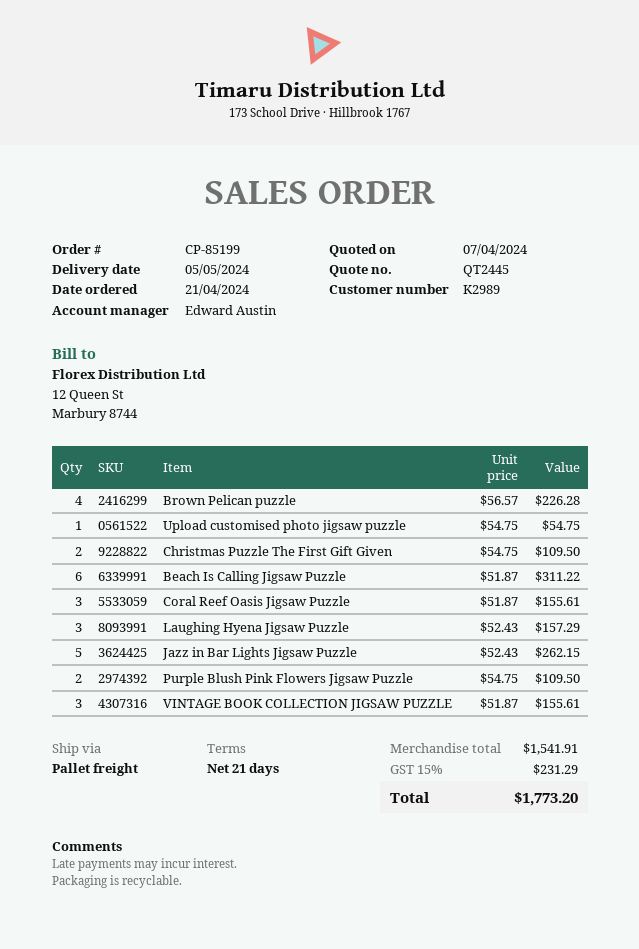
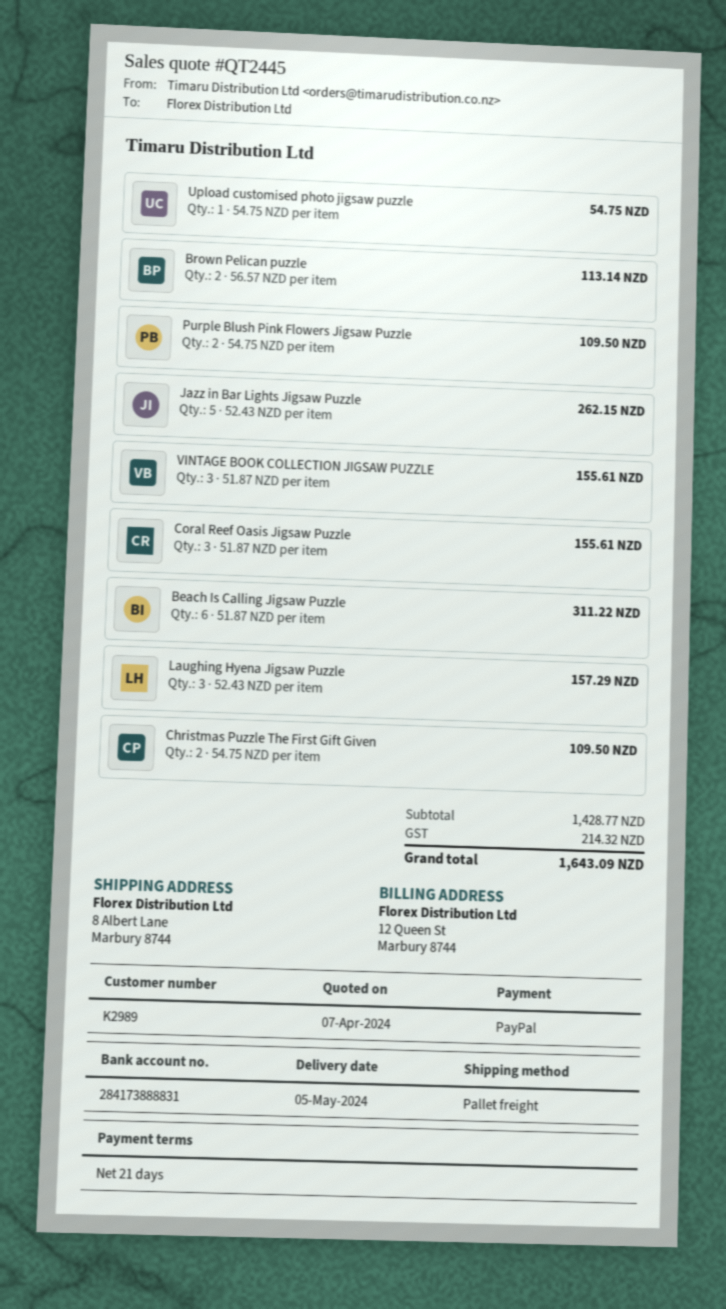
Brown Pelican puzzle: 4 x 56.57 = 226.28 -> 2 x 56.57 = 113.14
subtotal: 1541.91 -> 1428.77
tax: 231.29 -> 214.32
total: 1773.20 -> 1643.09

